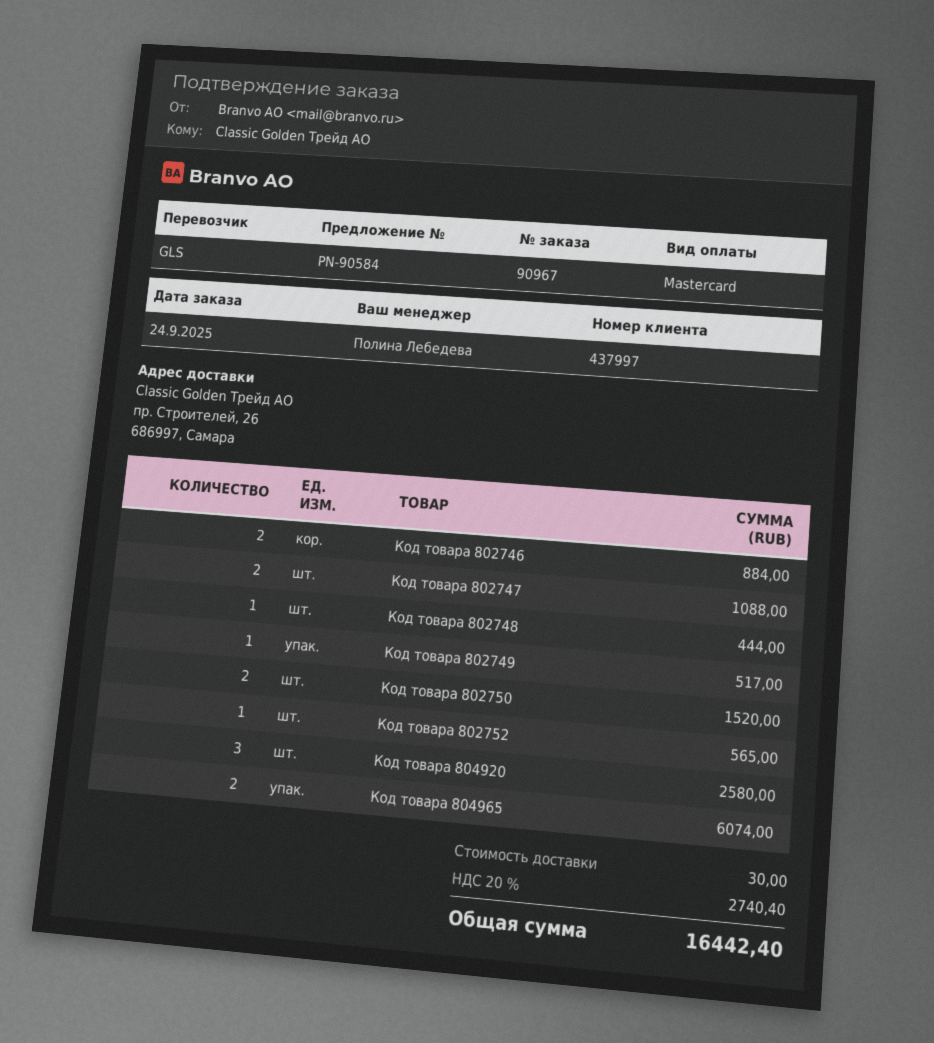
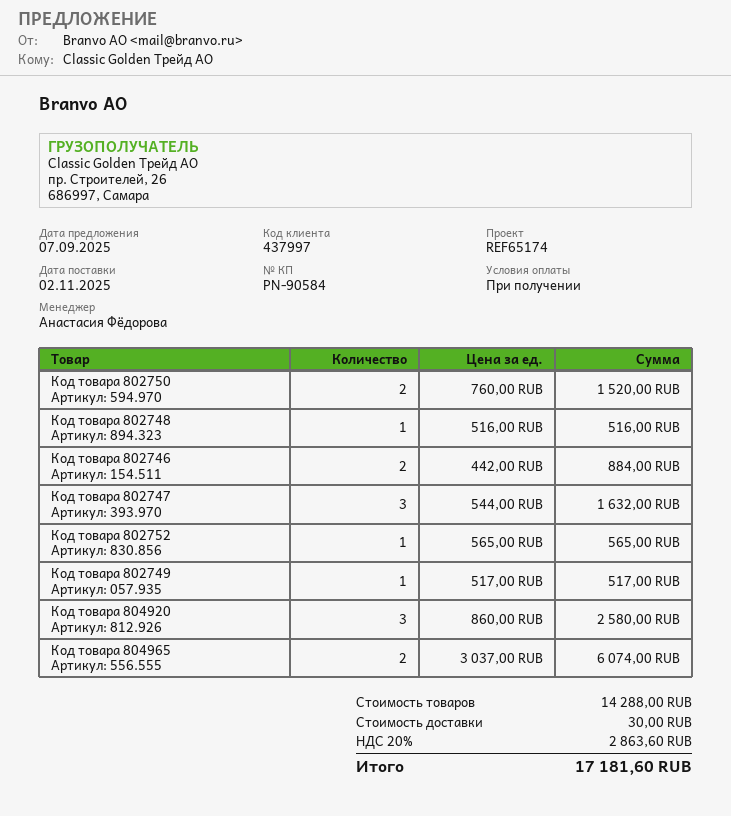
sales rep: Полина Лебедева -> Анастасия Фёдорова
Код товара 802747: 2 for 1088.00 -> 3 for 1632.00
Код товара 802748: 1 for 444.00 -> 1 for 516.00
tax: 20% = 2740.40 -> 20% = 2863.60
total: 16442.40 -> 17181.60

